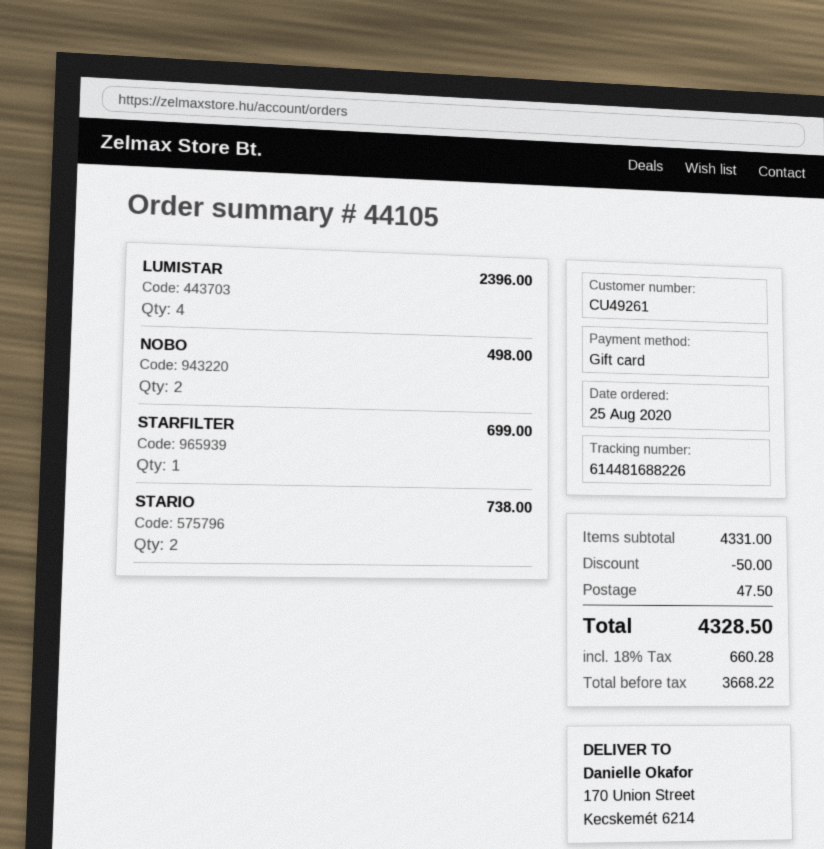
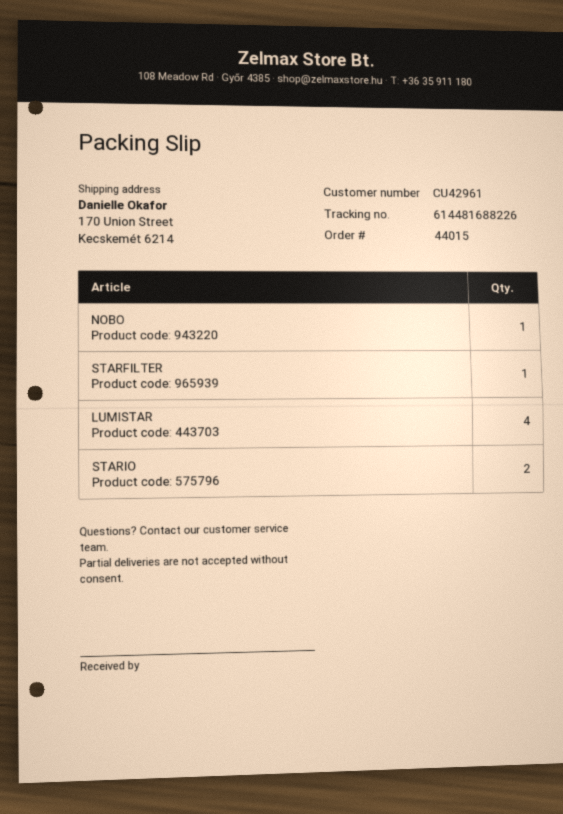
order number: 44105 -> 44015
customer number: CU49261 -> CU42961
NOBO: 2 -> 1

